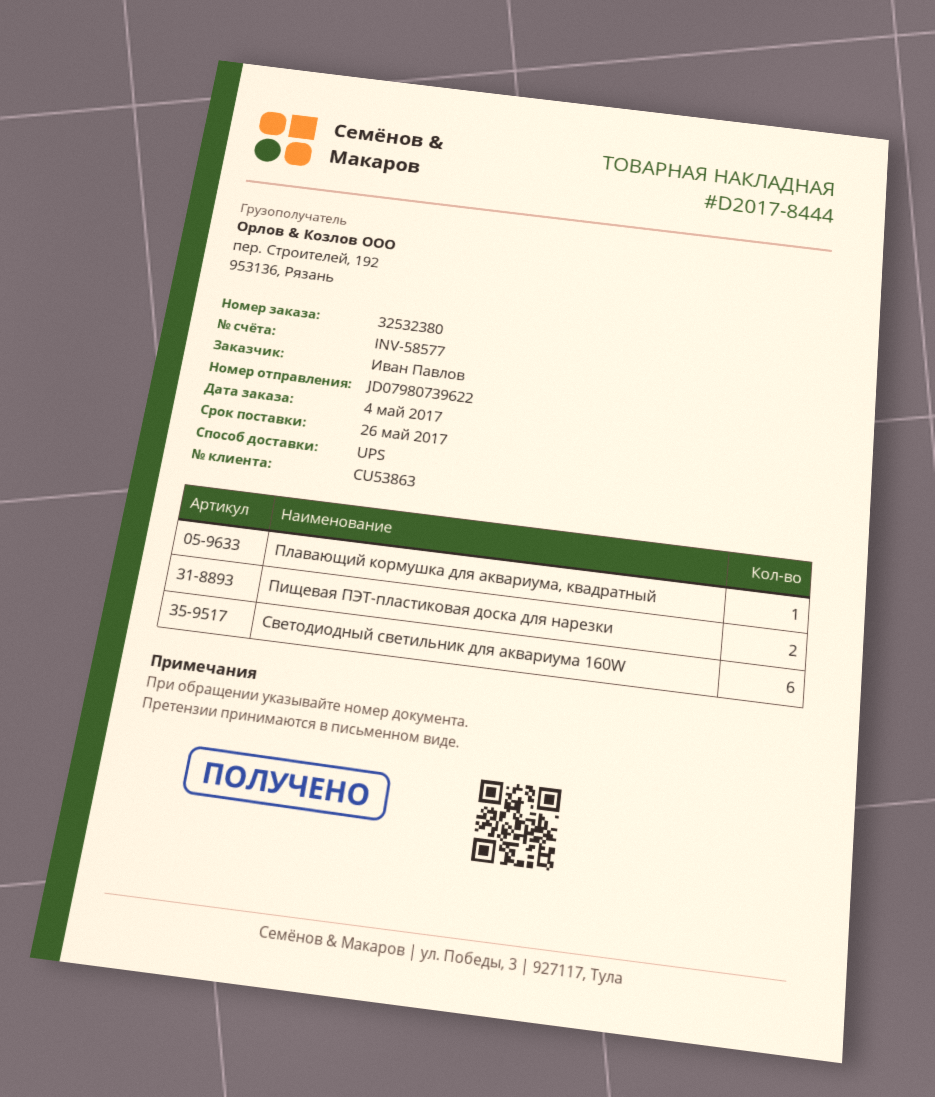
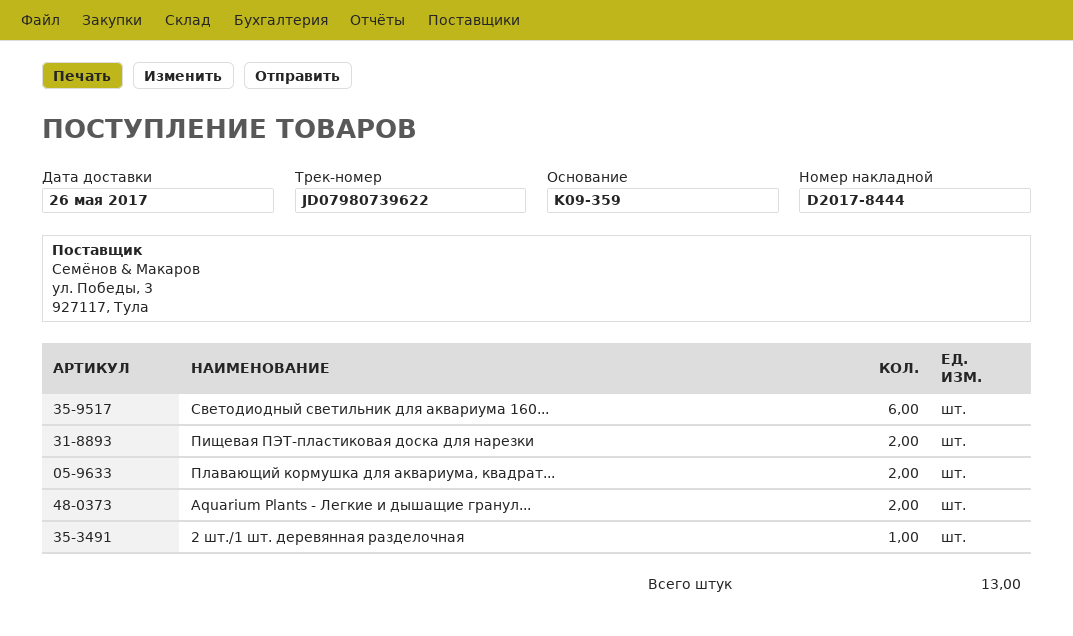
Плавающий кормушка для аквариума, квадратный: 1 -> 2
Aquarium Plants - Легкие и дышащие гранул...: none -> 2
2 шт./1 шт. деревянная разделочная: none -> 1

